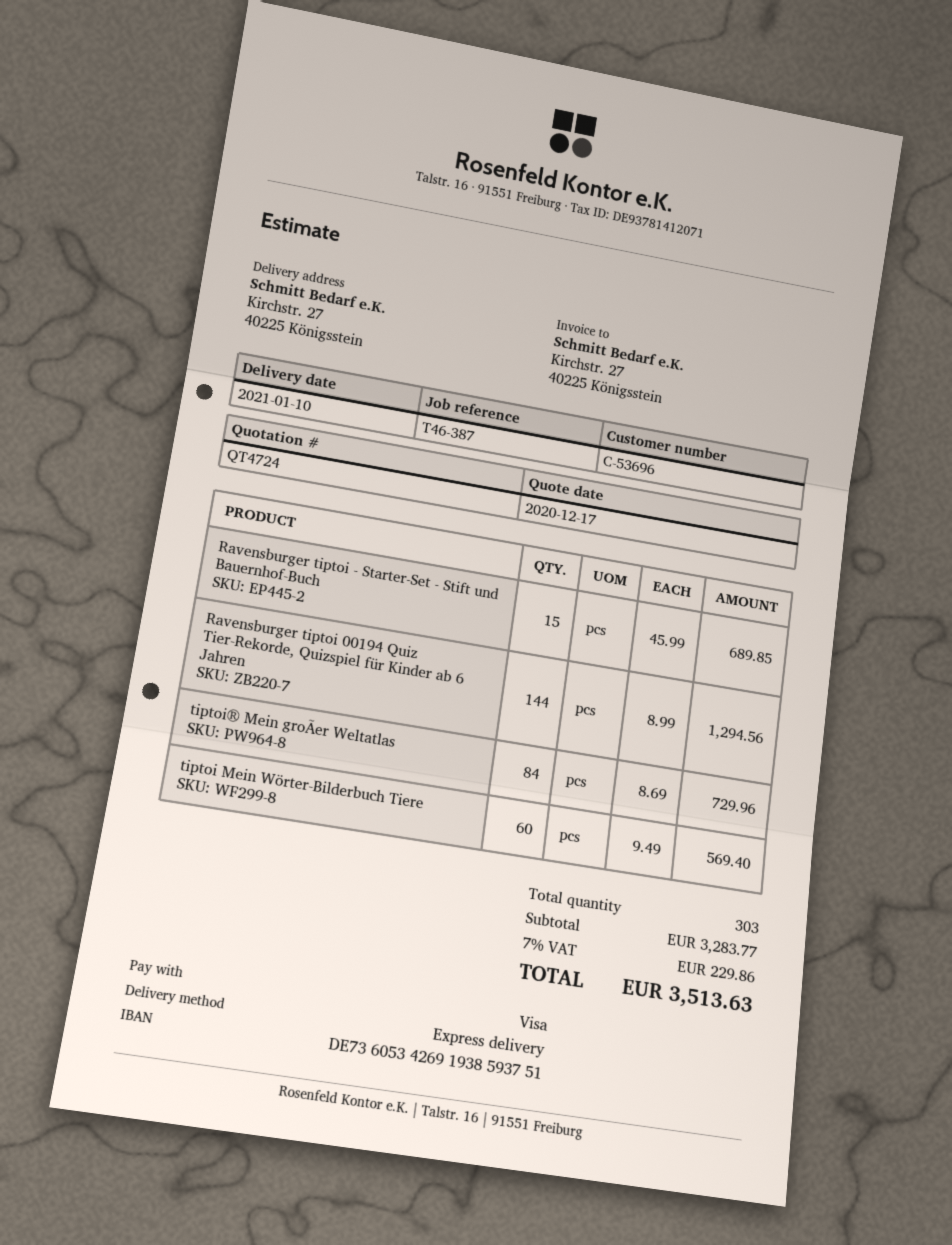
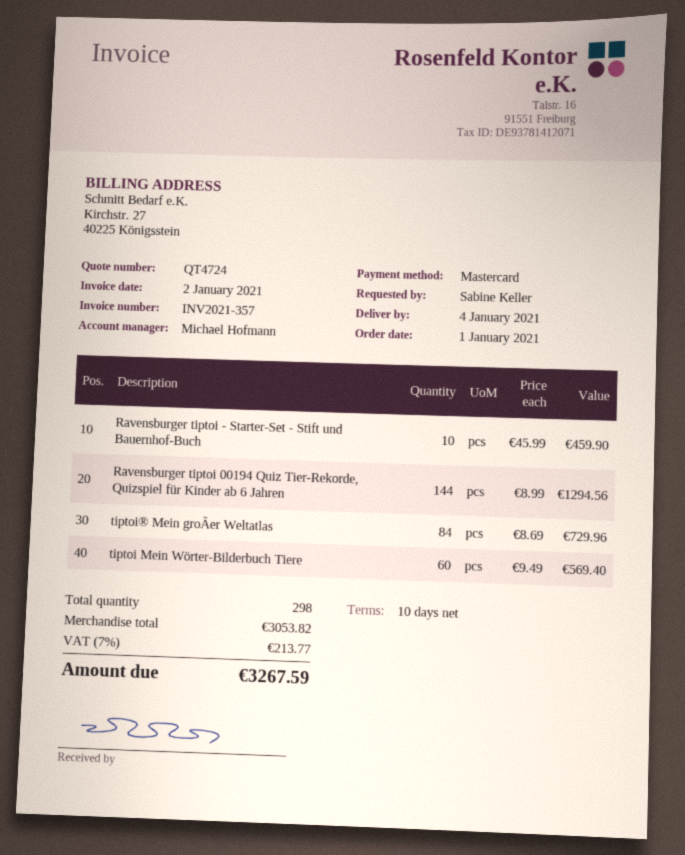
delivery date: 2021-01-10 -> 2021-01-04
payment method: Visa -> Mastercard
Ravensburger tiptoi - Starter-Set - Stift und Bauernhof-Buch: 15 x 45.99 = 689.85 -> 10 x 45.99 = 459.90
total quantity: 303 -> 298
subtotal: 3283.77 -> 3053.82
tax: 7% = 229.86 -> 7% = 213.77
total: 3513.63 -> 3267.59

